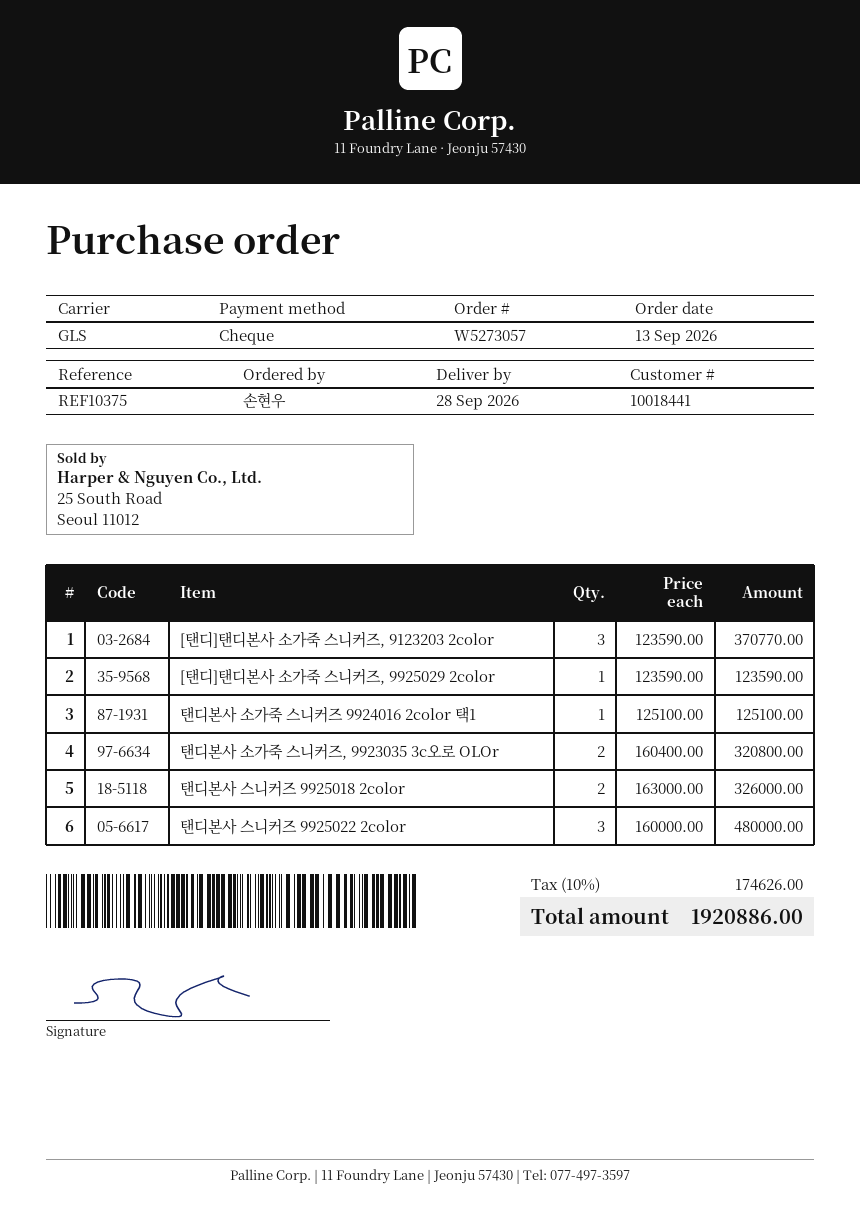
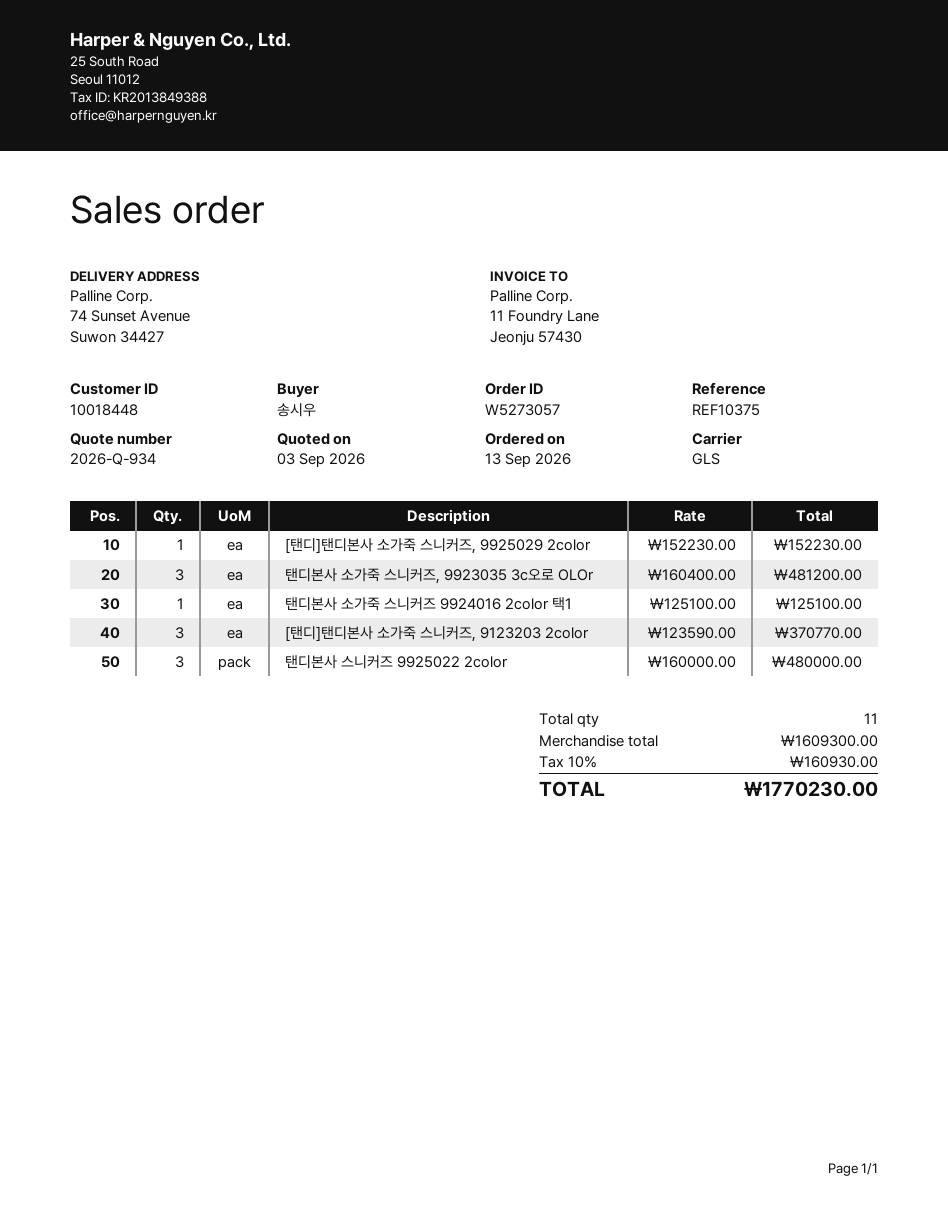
customer number: 10018441 -> 10018448
ordered by: 손현우 -> 송시우
[탠디]탠디본사 소가죽 스니커즈, 9925029 2color: 1 x 123590.00 = 123590.00 -> 1 x 152230.00 = 152230.00
탠디본사 소가죽 스니커즈, 9923035 3c오로 OLOr: 2 x 160400.00 = 320800.00 -> 3 x 160400.00 = 481200.00
탠디본사 스니커즈 9925018 2color: 2 x 163000.00 = 326000.00 -> none
tax: 10% = 174626.00 -> 10% = 160930.00
total: 1920886.00 -> 1770230.00

